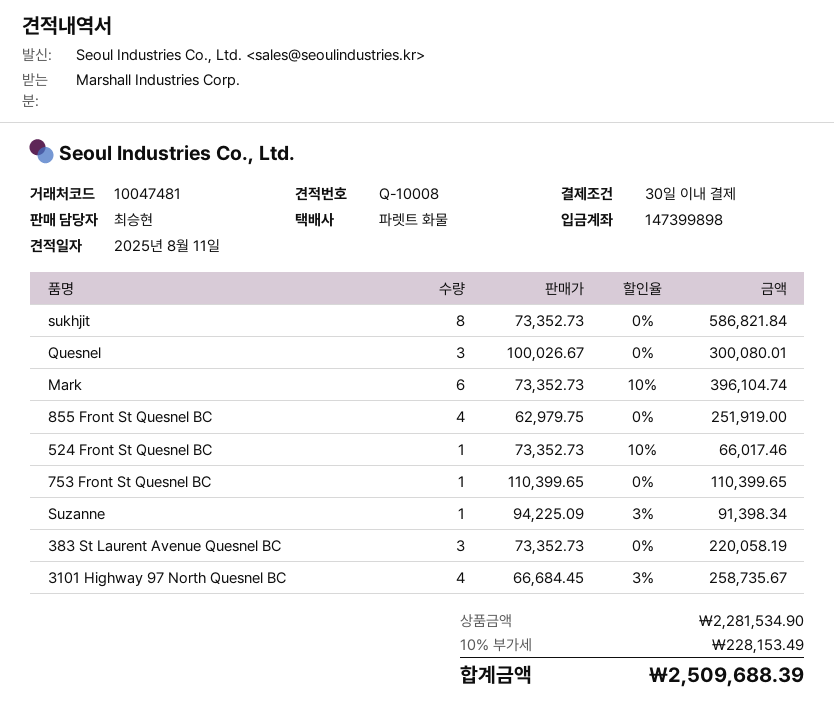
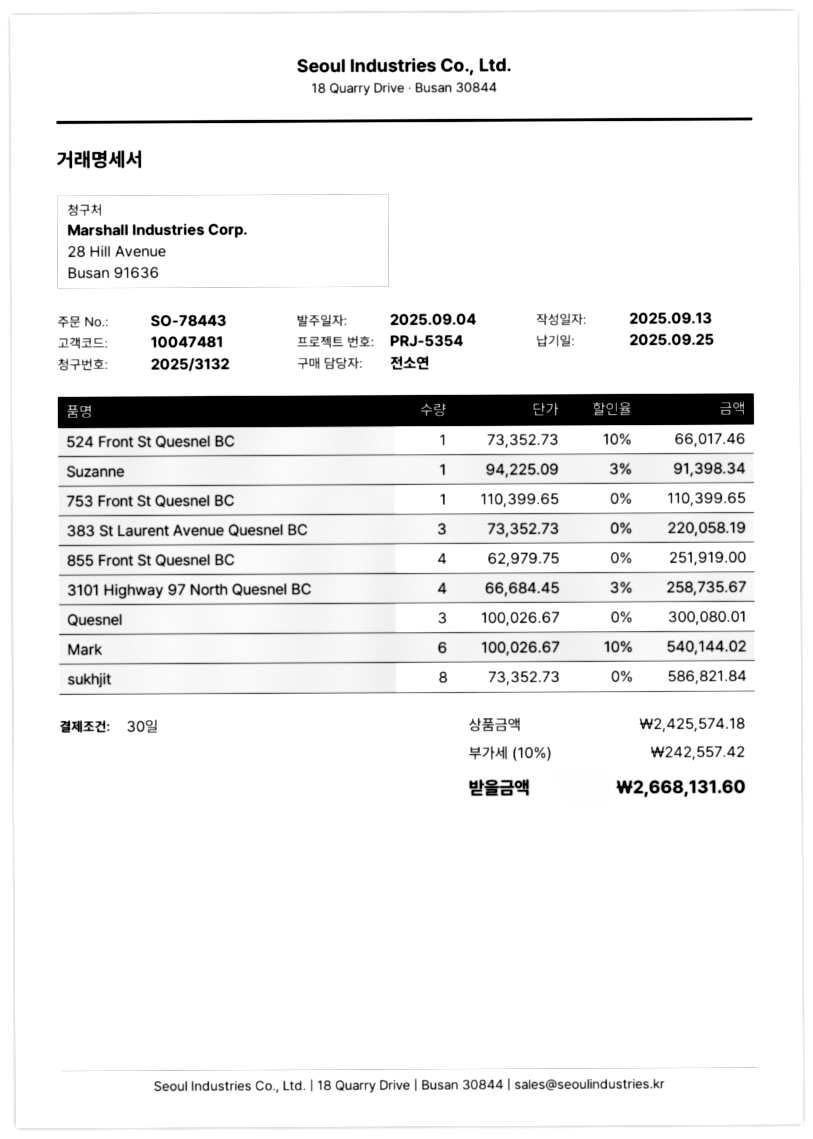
Mark: 6 x 73352.73 - 10% = 396104.74 -> 6 x 100026.67 - 10% = 540144.02
subtotal: 2281534.90 -> 2425574.18
tax: 10% = 228153.49 -> 10% = 242557.42
total: 2509688.39 -> 2668131.60

